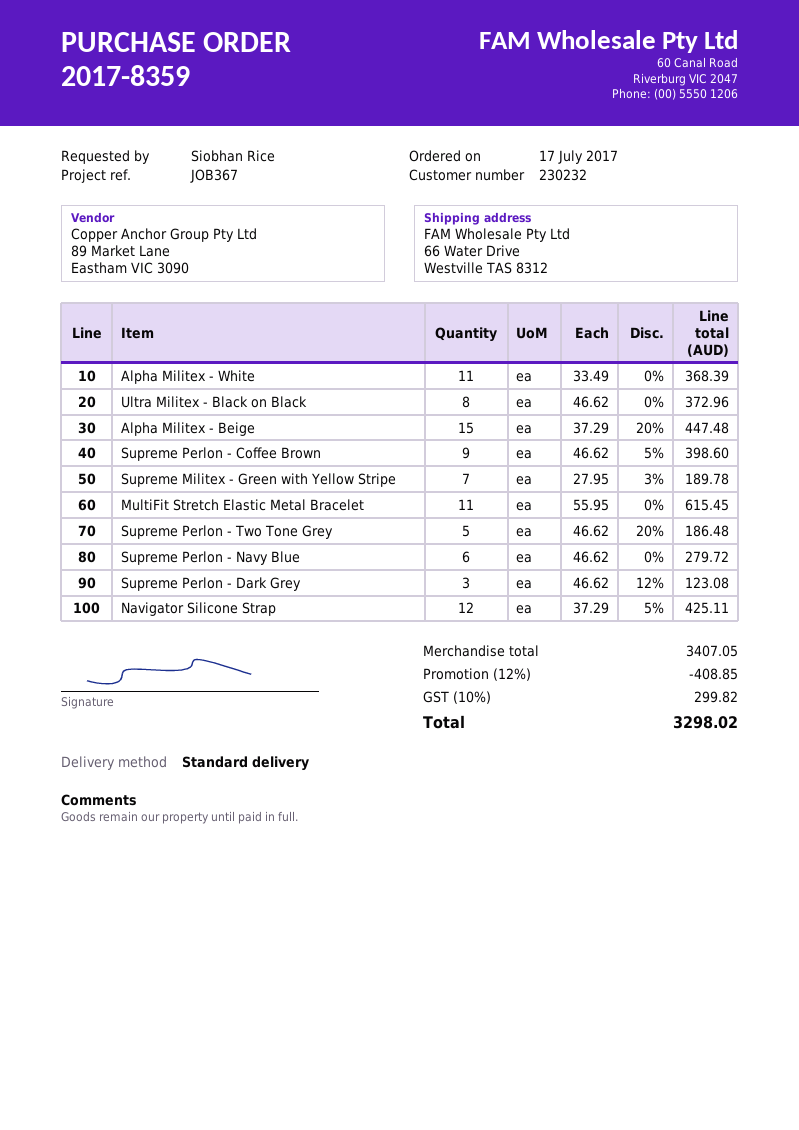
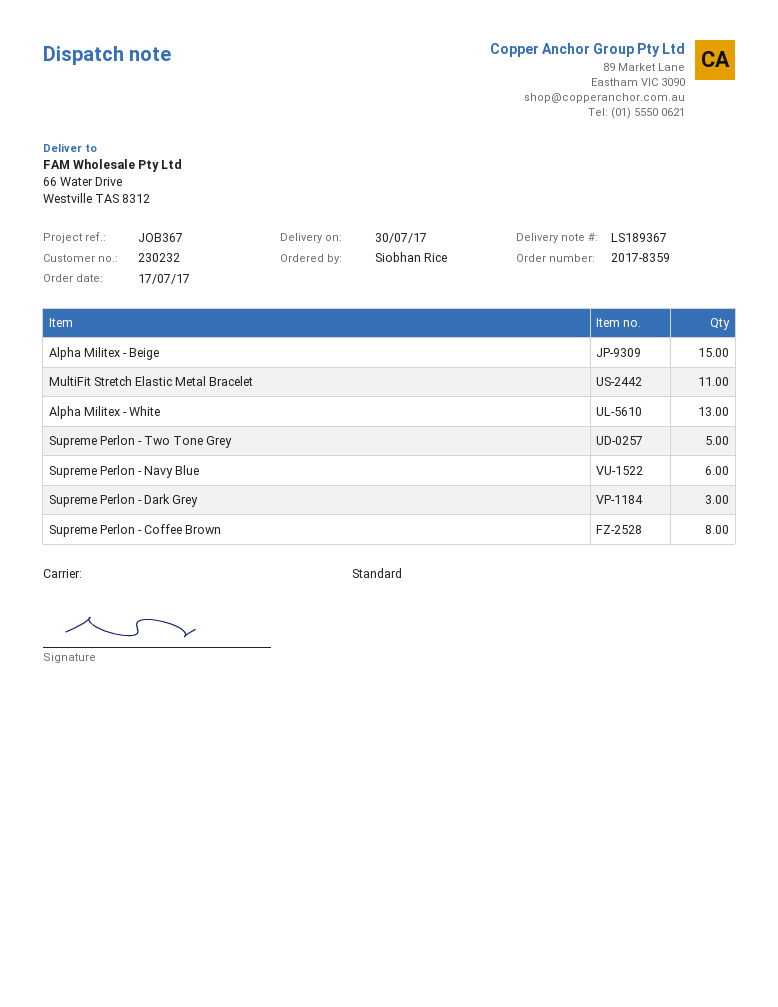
Alpha Militex - White: 11 -> 13
Ultra Militex - Black on Black: 8 -> none
Supreme Perlon - Coffee Brown: 9 -> 8
Supreme Militex - Green with Yellow Stripe: 7 -> none
Navigator Silicone Strap: 12 -> none

